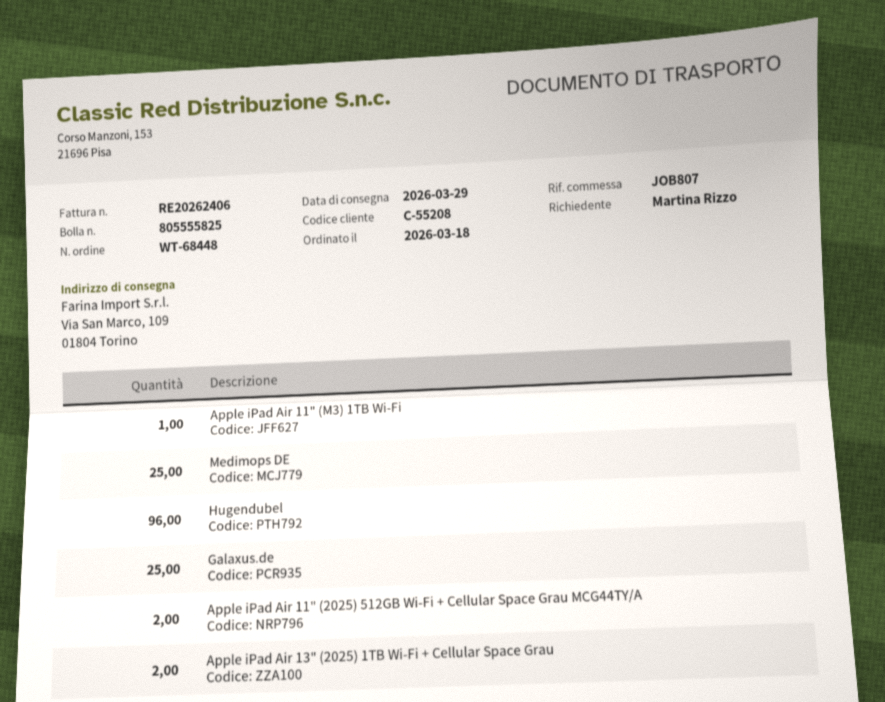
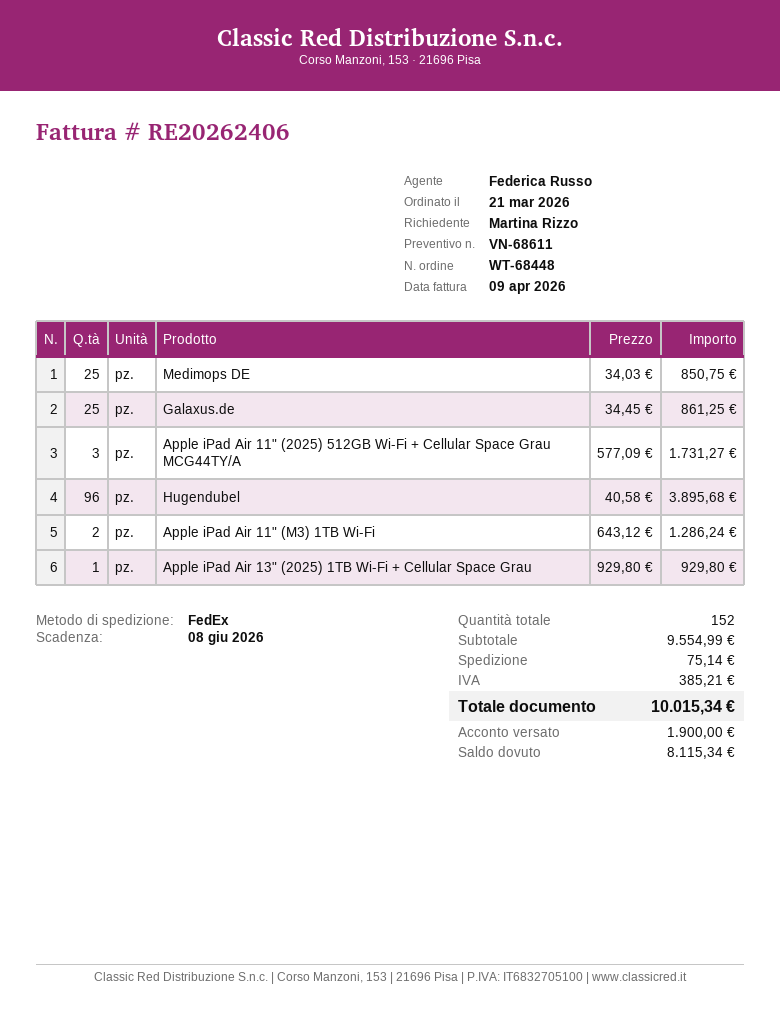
order date: 2026-03-18 -> 2026-03-21
Apple iPad Air 11" (M3) 1TB Wi-Fi: 1 -> 2
Apple iPad Air 11" (2025) 512GB Wi-Fi + Cellular Space Grau MCG44TY/A: 2 -> 3
Apple iPad Air 13" (2025) 1TB Wi-Fi + Cellular Space Grau: 2 -> 1

